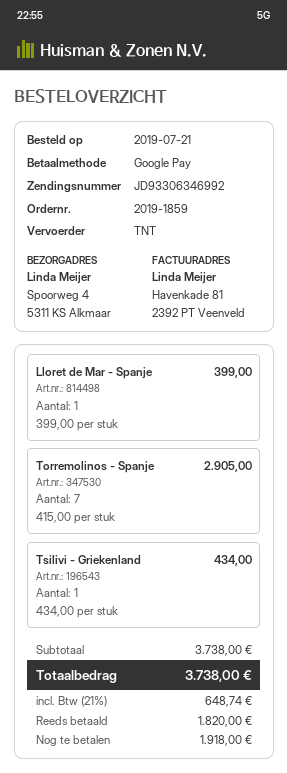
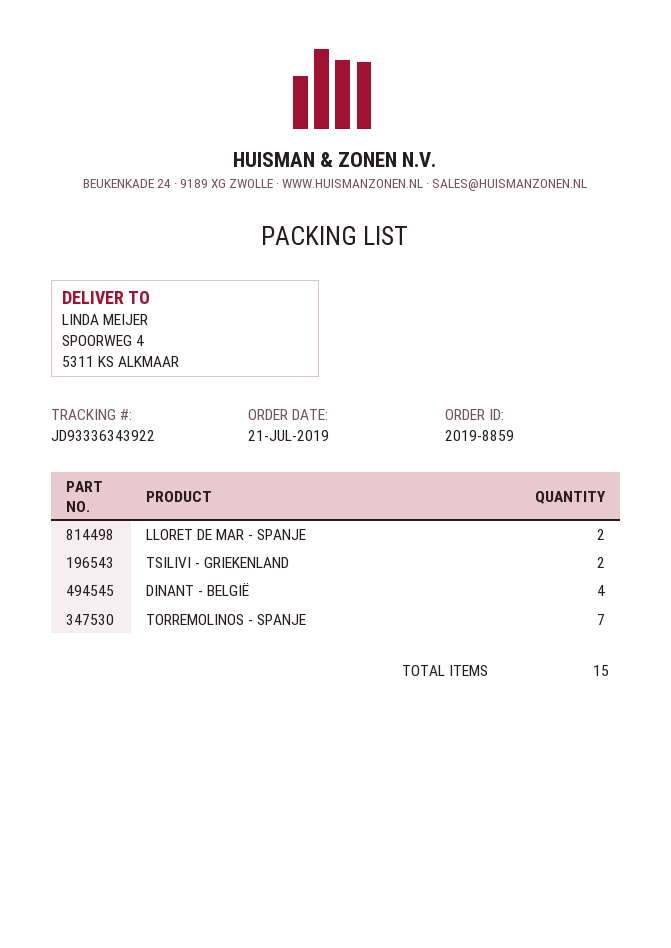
order number: 2019-1859 -> 2019-8859
tracking number: JD93306346992 -> JD93336343922
Lloret de Mar - Spanje: 1 -> 2
Tsilivi - Griekenland: 1 -> 2
DINANT - BELGIË: none -> 4

